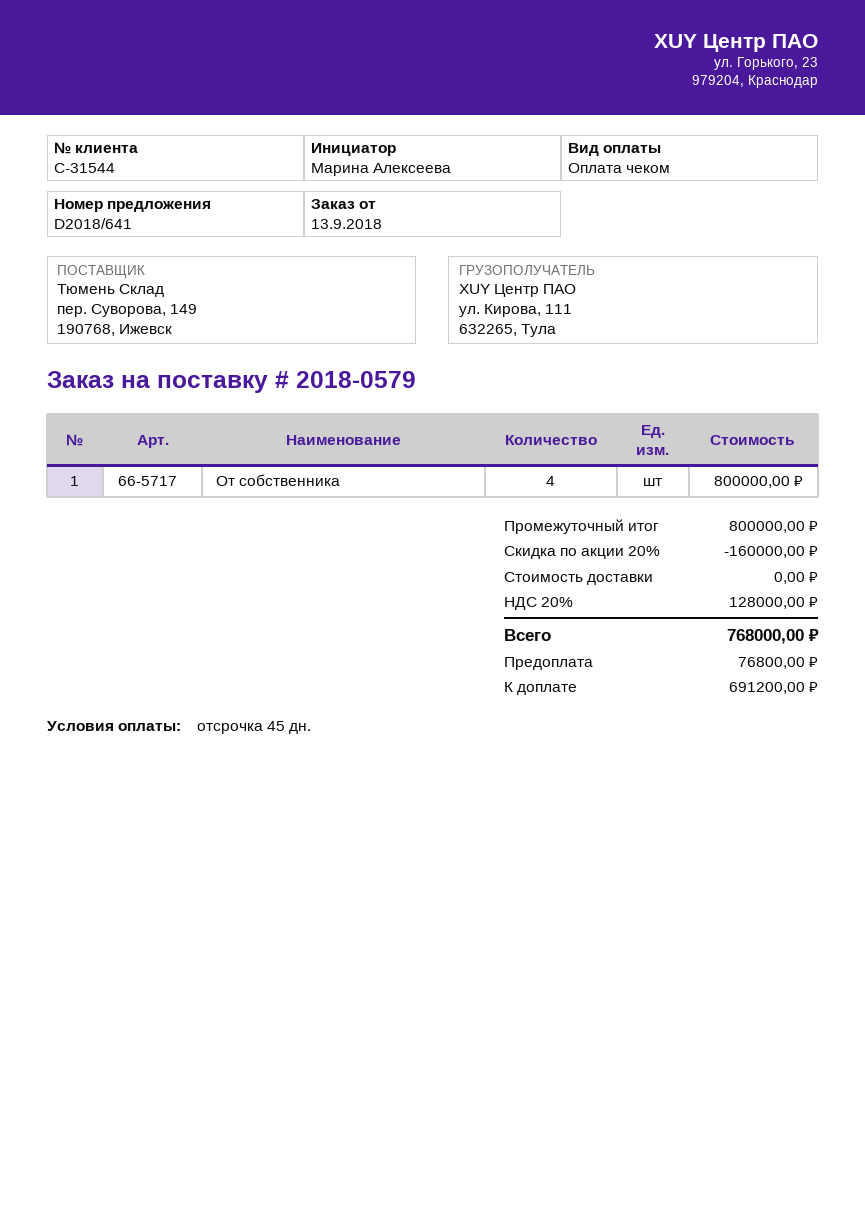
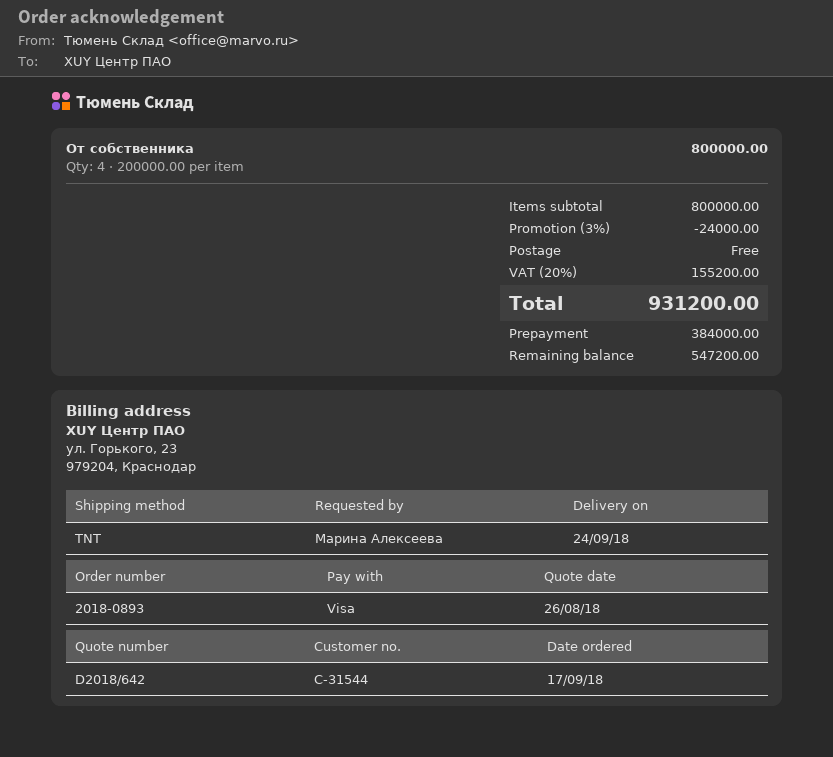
quote number: D2018/641 -> D2018/642
order number: 2018-0579 -> 2018-0893
order date: 2018-09-13 -> 2018-09-17
payment method: cheque -> Visa
discount: 20% = 160000.00 -> 3% = 24000.00
tax: 20% = 128000.00 -> 20% = 155200.00
total: 768000.00 -> 931200.00
deposit: 76800.00 -> 384000.00
balance: 691200.00 -> 547200.00

